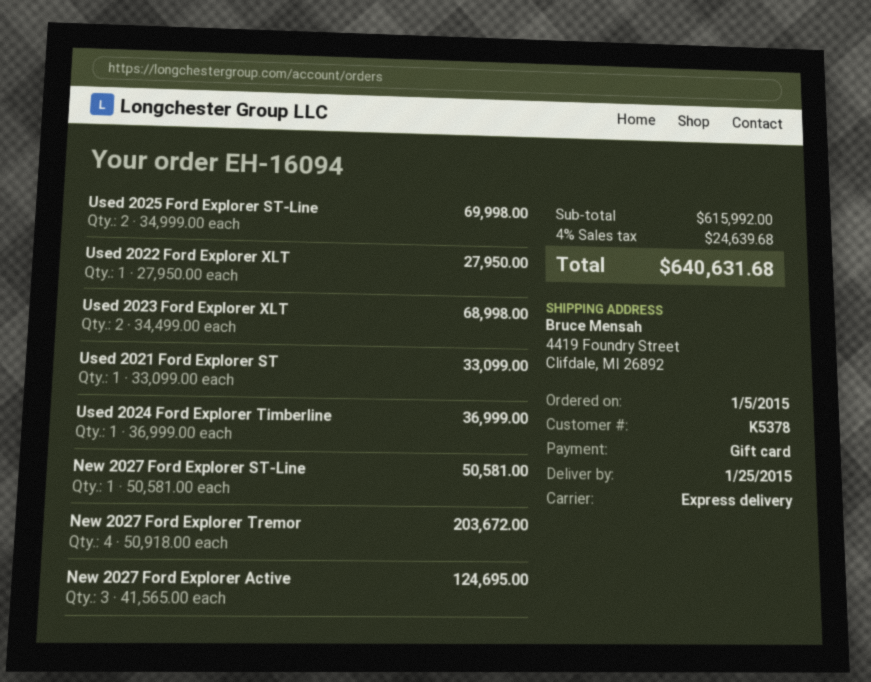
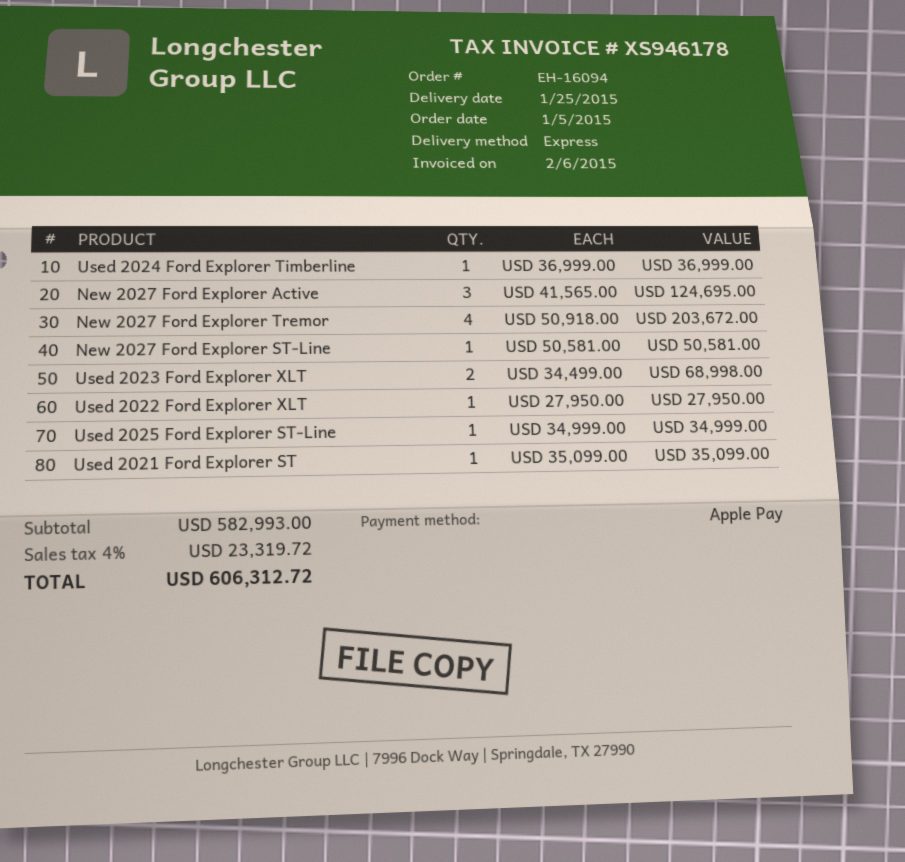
payment method: gift card -> Apple Pay
Used 2025 Ford Explorer ST-Line: 2 x 34999.00 = 69998.00 -> 1 x 34999.00 = 34999.00
Used 2021 Ford Explorer ST: 1 x 33099.00 = 33099.00 -> 1 x 35099.00 = 35099.00
subtotal: 615992.00 -> 582993.00
tax: 4% = 24639.68 -> 4% = 23319.72
total: 640631.68 -> 606312.72

